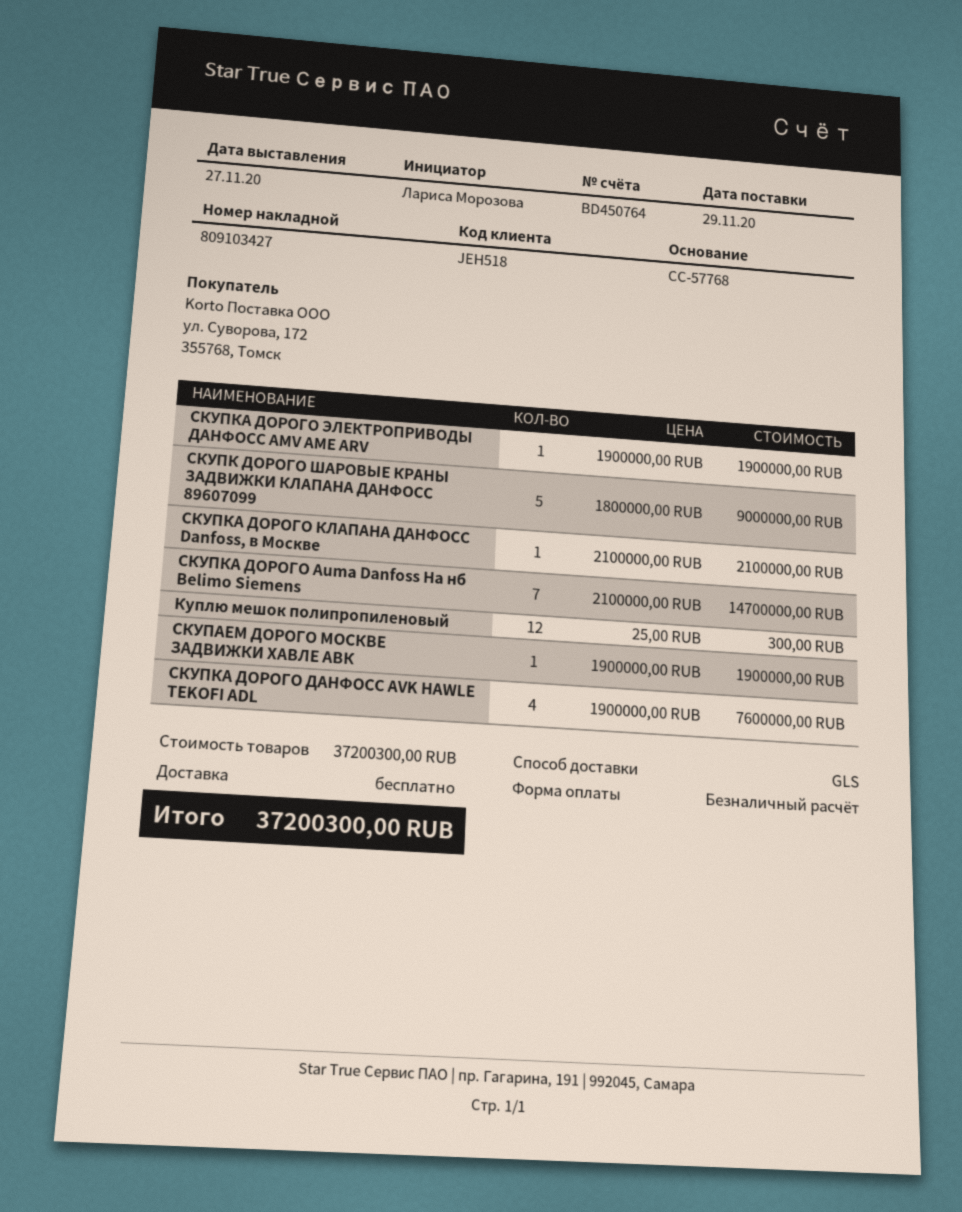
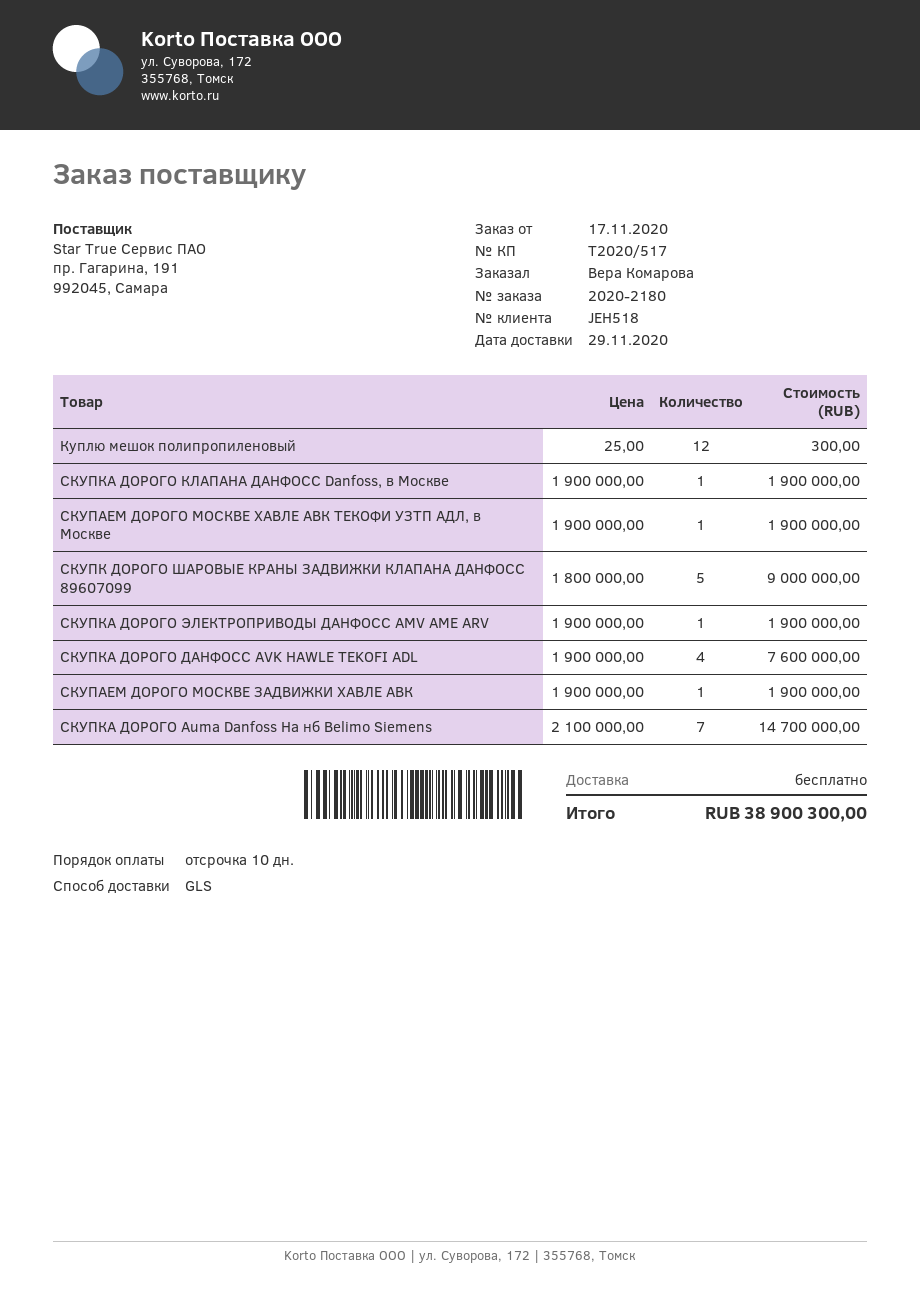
ordered by: Лариса Морозова -> Вера Комарова
СКУПКА ДОРОГО КЛАПАНА ДАНФОСС Danfoss, в Москве: 1 x 2100000.00 = 2100000.00 -> 1 x 1900000.00 = 1900000.00
СКУПАЕМ ДОРОГО МОСКВЕ ХАВЛЕ АВК ТЕКОФИ УЗТП АДЛ, в Москве: none -> 1 x 1900000.00 = 1900000.00
total: 37200300.00 -> 38900300.00

